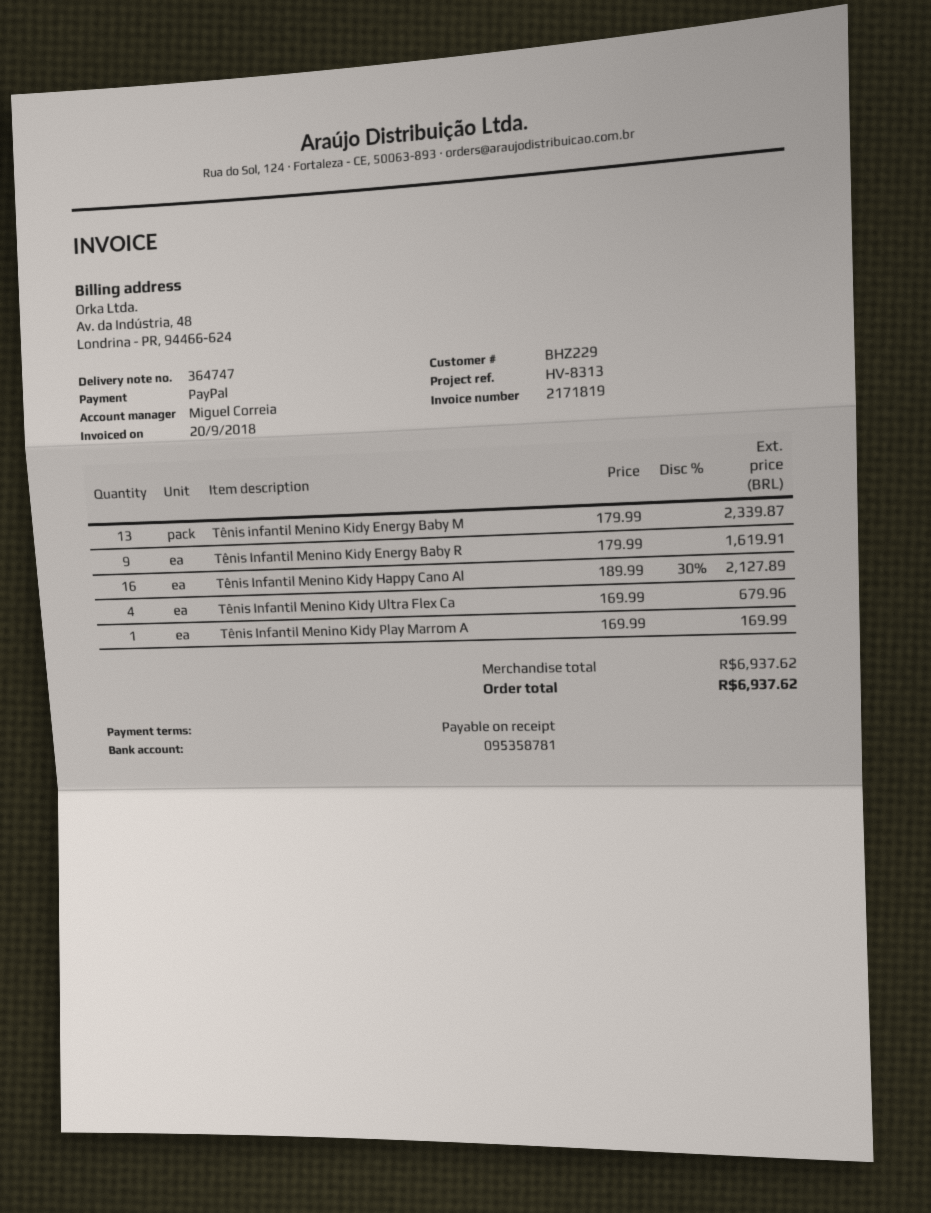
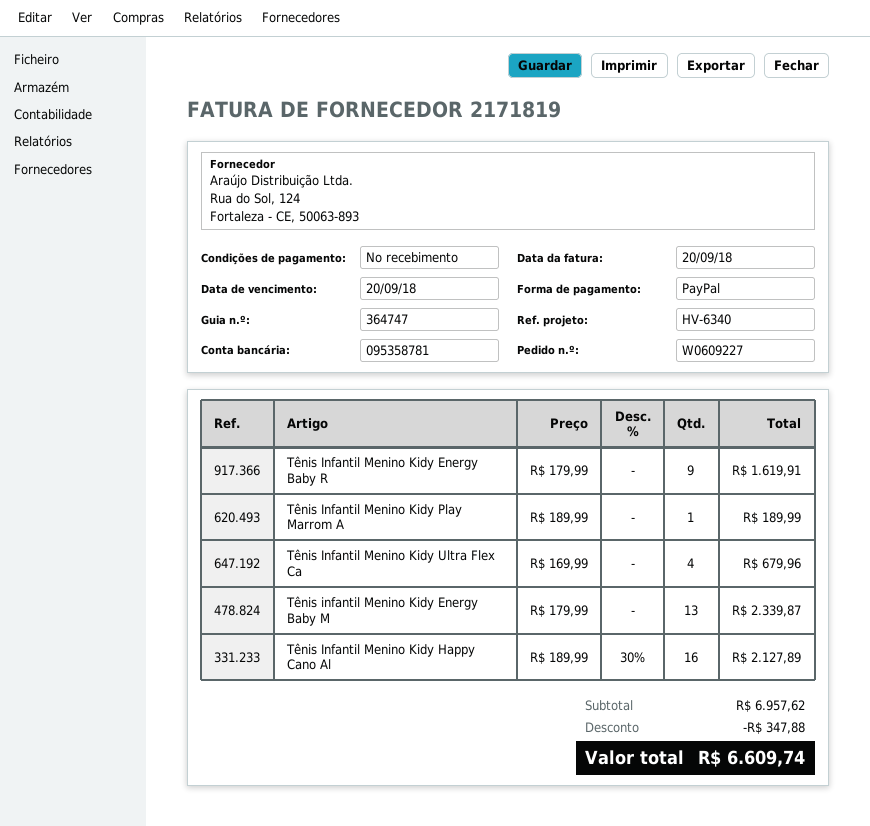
reference: HV-8313 -> HV-6340
Tênis Infantil Menino Kidy Play Marrom A: 1 x 169.99 = 169.99 -> 1 x 189.99 = 189.99
subtotal: 6937.62 -> 6957.62
discount: none -> 347.88
total: 6937.62 -> 6609.74

